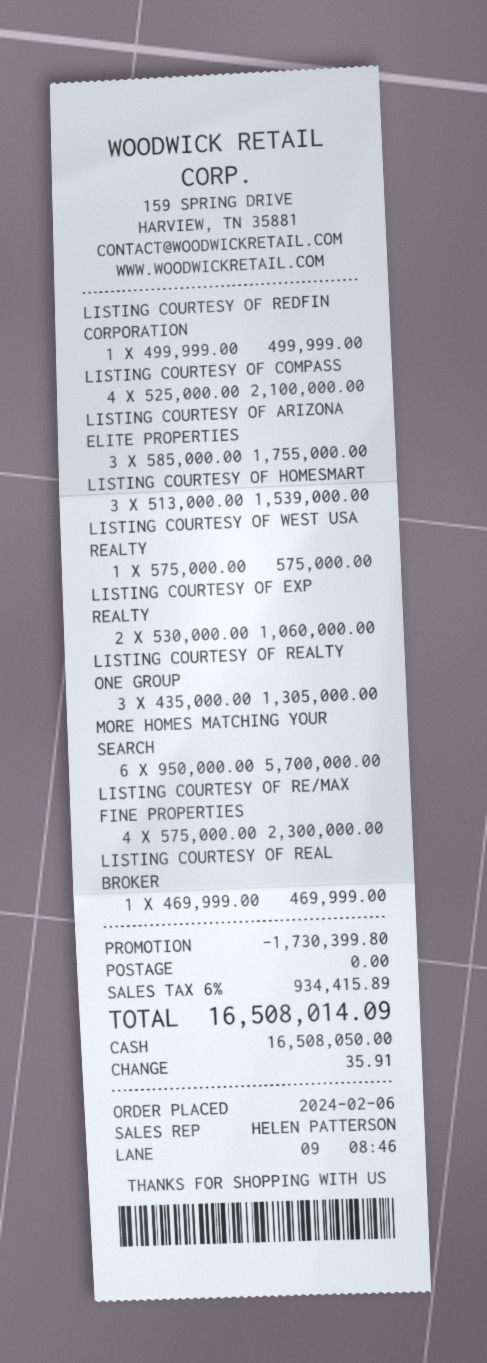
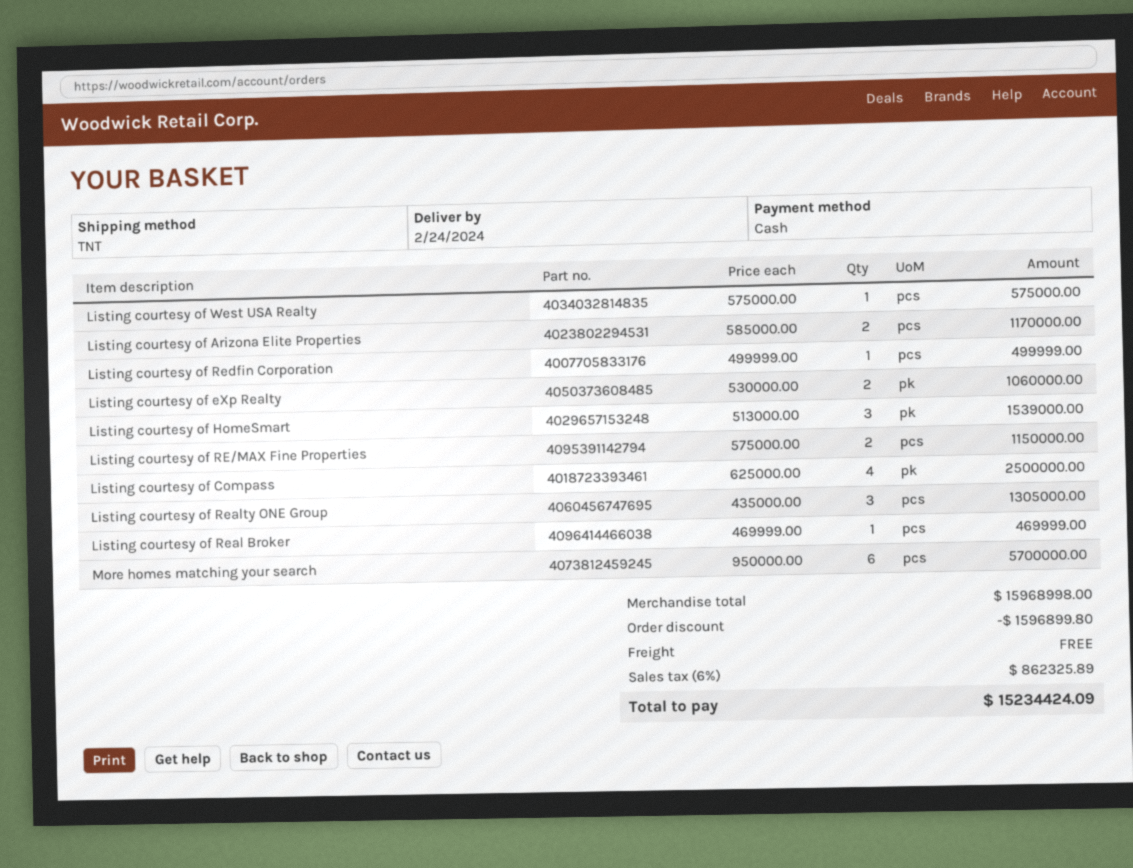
LISTING COURTESY OF COMPASS: 4 x 525000.00 = 2100000.00 -> 4 x 625000.00 = 2500000.00
LISTING COURTESY OF ARIZONA ELITE PROPERTIES: 3 x 585000.00 = 1755000.00 -> 2 x 585000.00 = 1170000.00
LISTING COURTESY OF RE/MAX FINE PROPERTIES: 4 x 575000.00 = 2300000.00 -> 2 x 575000.00 = 1150000.00
discount: 1730399.80 -> 1596899.80
tax: 6% = 934415.89 -> 6% = 862325.89
total: 16508014.09 -> 15234424.09

